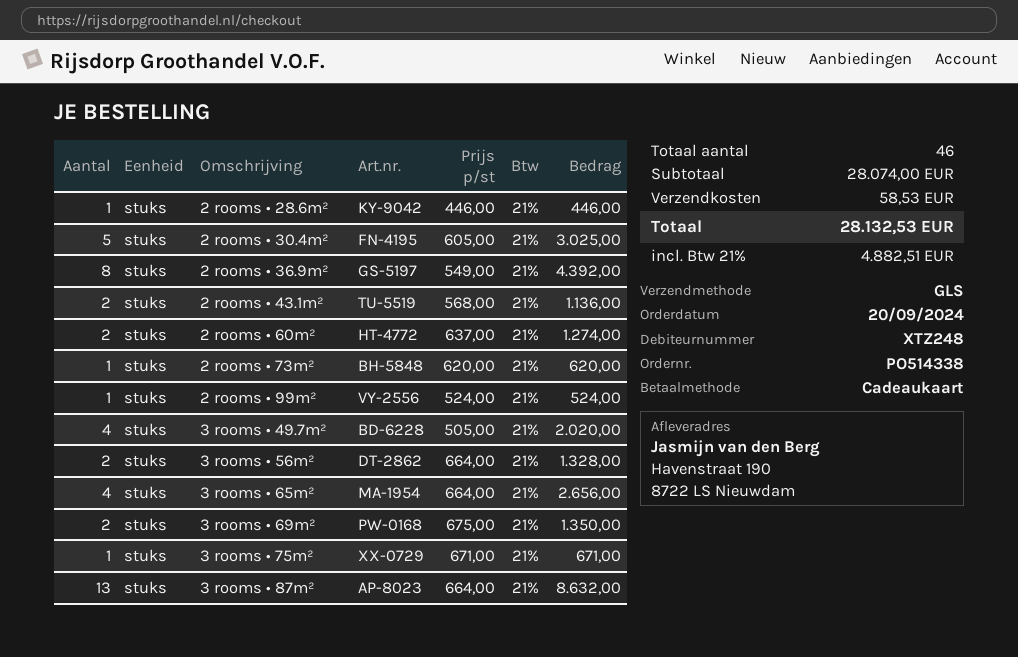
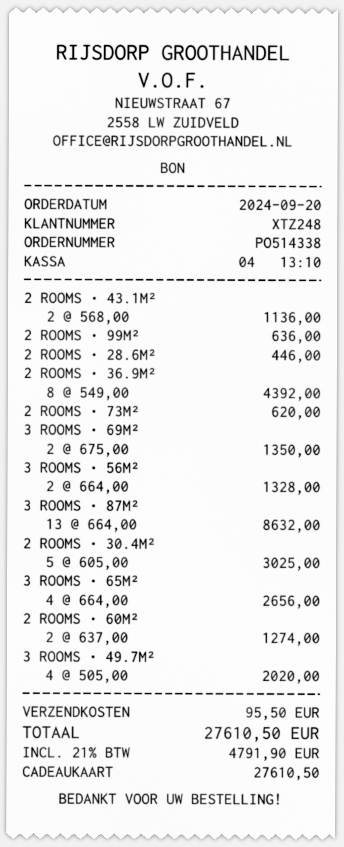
2 rooms • 99m²: 1 x 524.00 = 524.00 -> 1 x 636.00 = 636.00
3 rooms • 75m²: 1 x 671.00 = 671.00 -> none
shipping: 58.53 -> 95.50
tax: 21% = 4882.51 -> 21% = 4791.90
total: 28132.53 -> 27610.50

